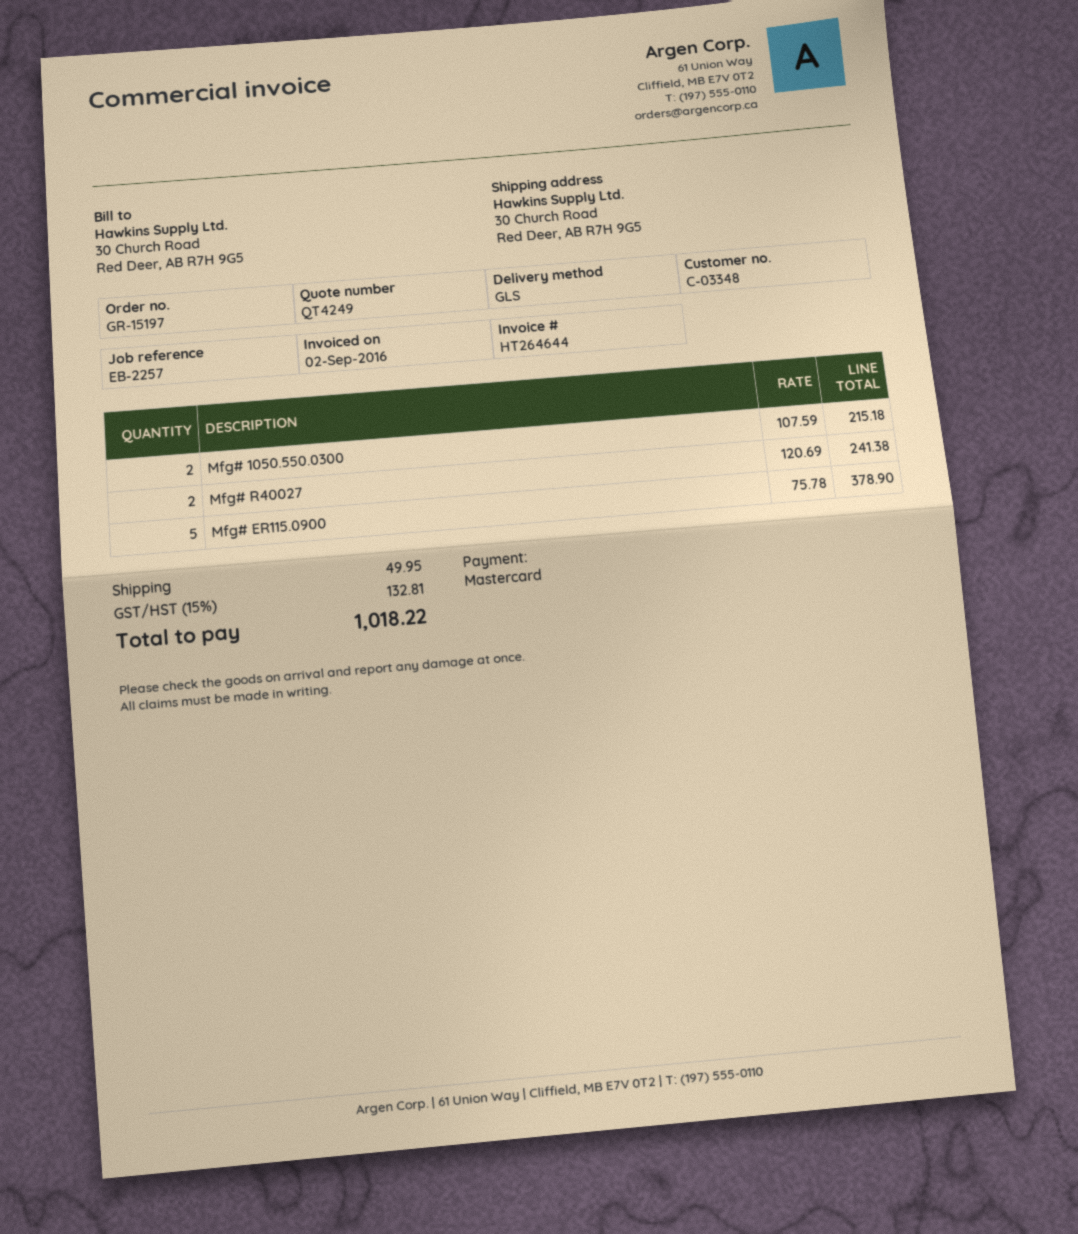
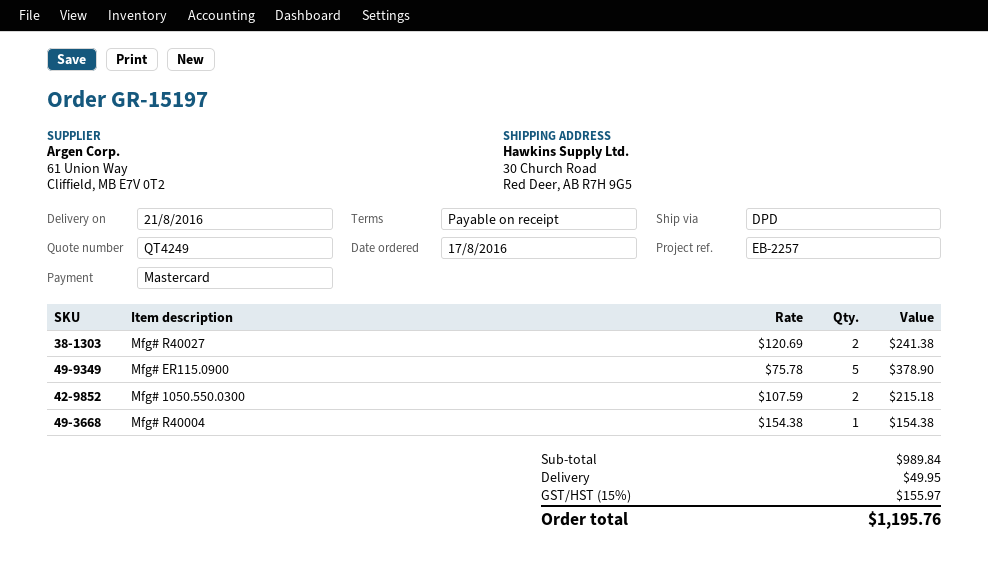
shipping method: GLS -> DPD
Mfg# R40004: none -> 1 x 154.38 = 154.38
tax: 15% = 132.81 -> 15% = 155.97
total: 1018.22 -> 1195.76

